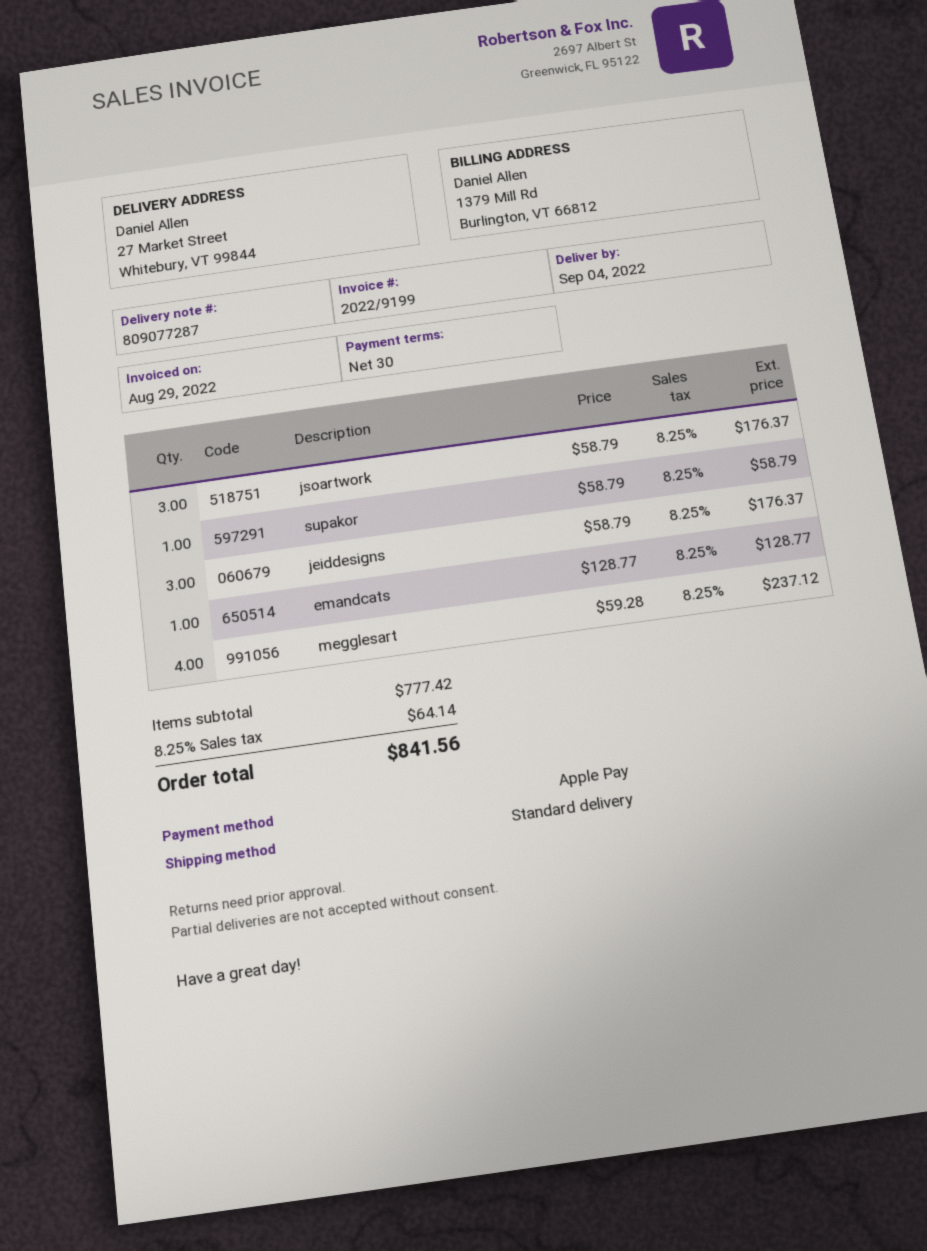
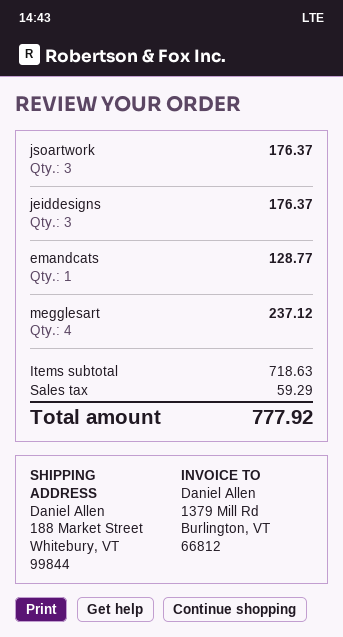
ship to: 27 Market Street, Whitebury, VT 99844 -> 188 Market Street, Whitebury, VT 99844
supakor: 1 for 58.79 -> none
subtotal: 777.42 -> 718.63
tax: 64.14 -> 59.29
total: 841.56 -> 777.92

